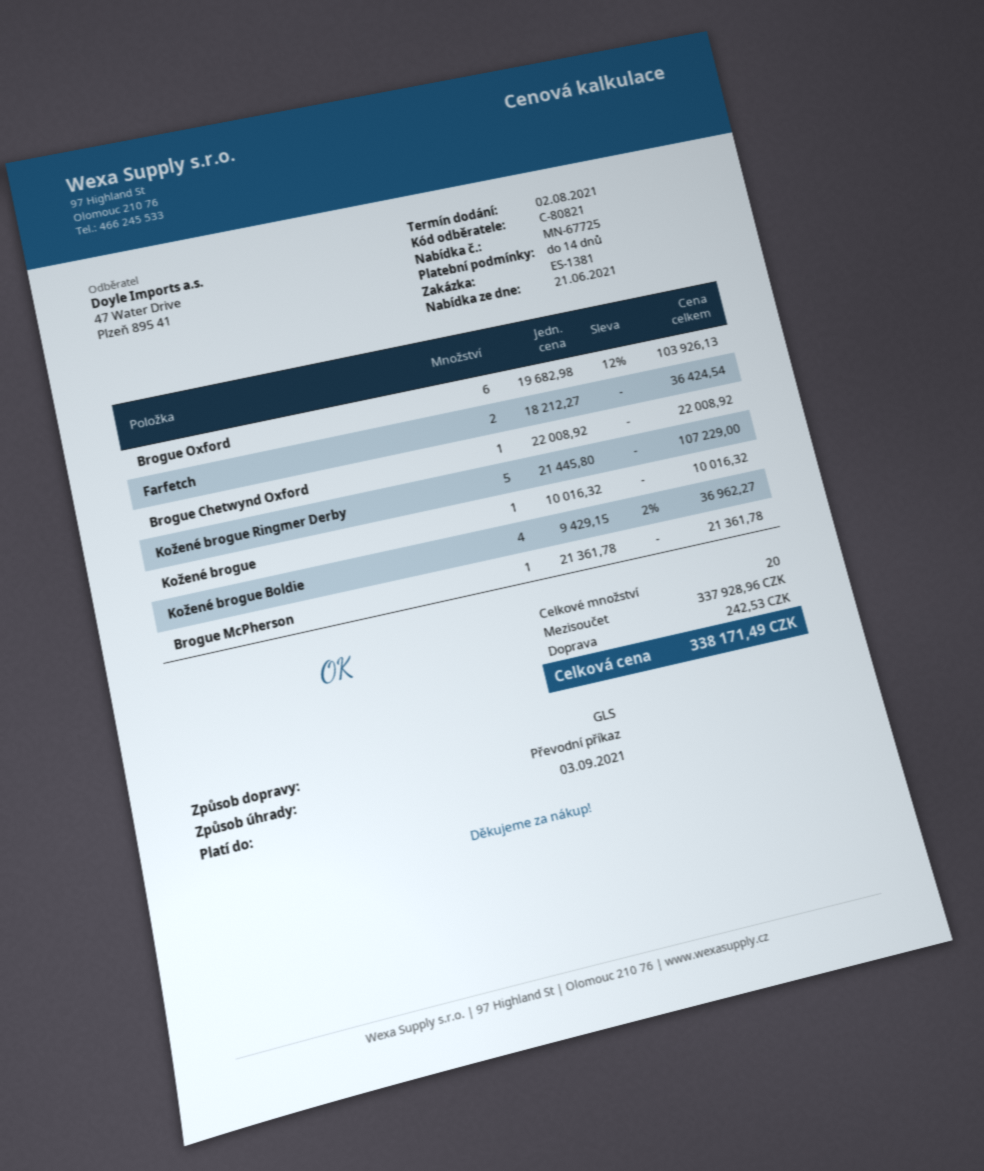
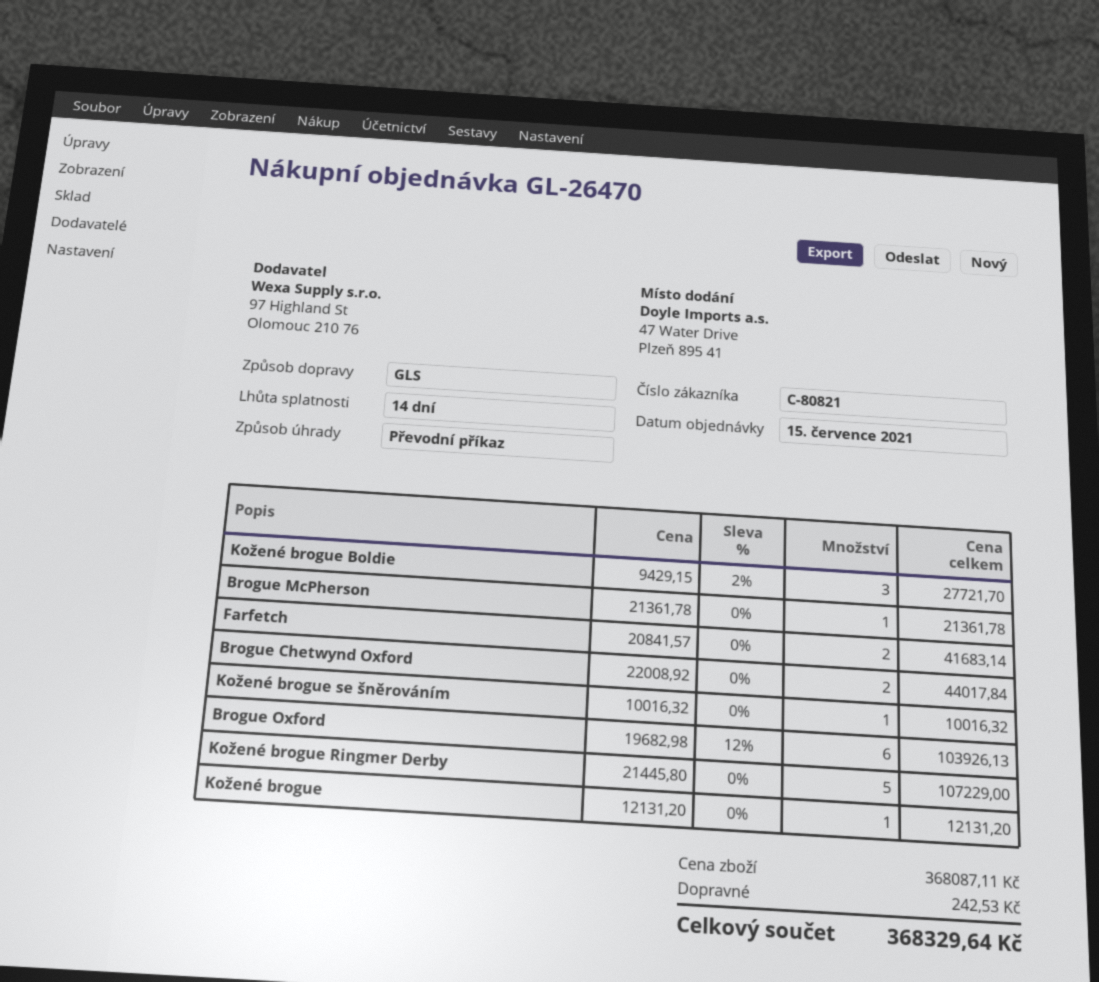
Farfetch: 2 x 18212.27 = 36424.54 -> 2 x 20841.57 = 41683.14
Brogue Chetwynd Oxford: 1 x 22008.92 = 22008.92 -> 2 x 22008.92 = 44017.84
Kožené brogue: 1 x 10016.32 = 10016.32 -> 1 x 12131.20 = 12131.20
Kožené brogue Boldie: 4 x 9429.15 - 2% = 36962.27 -> 3 x 9429.15 - 2% = 27721.70
Kožené brogue se šněrováním: none -> 1 x 10016.32 = 10016.32
subtotal: 337928.96 -> 368087.11
total: 338171.49 -> 368329.64

